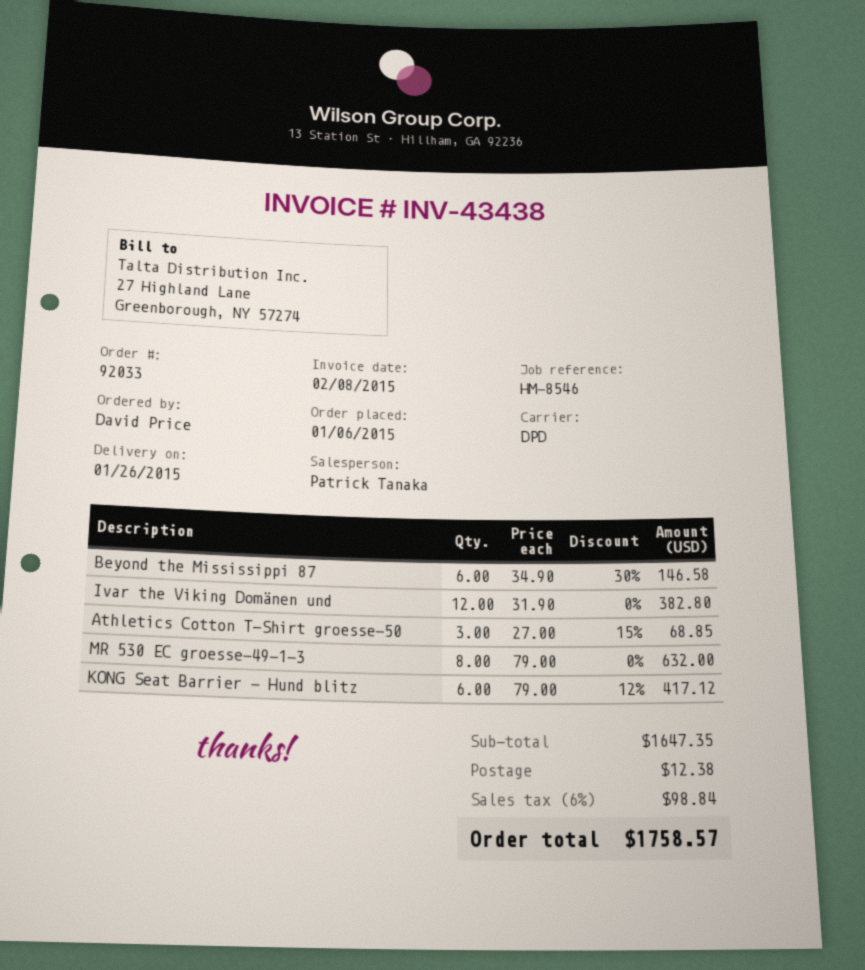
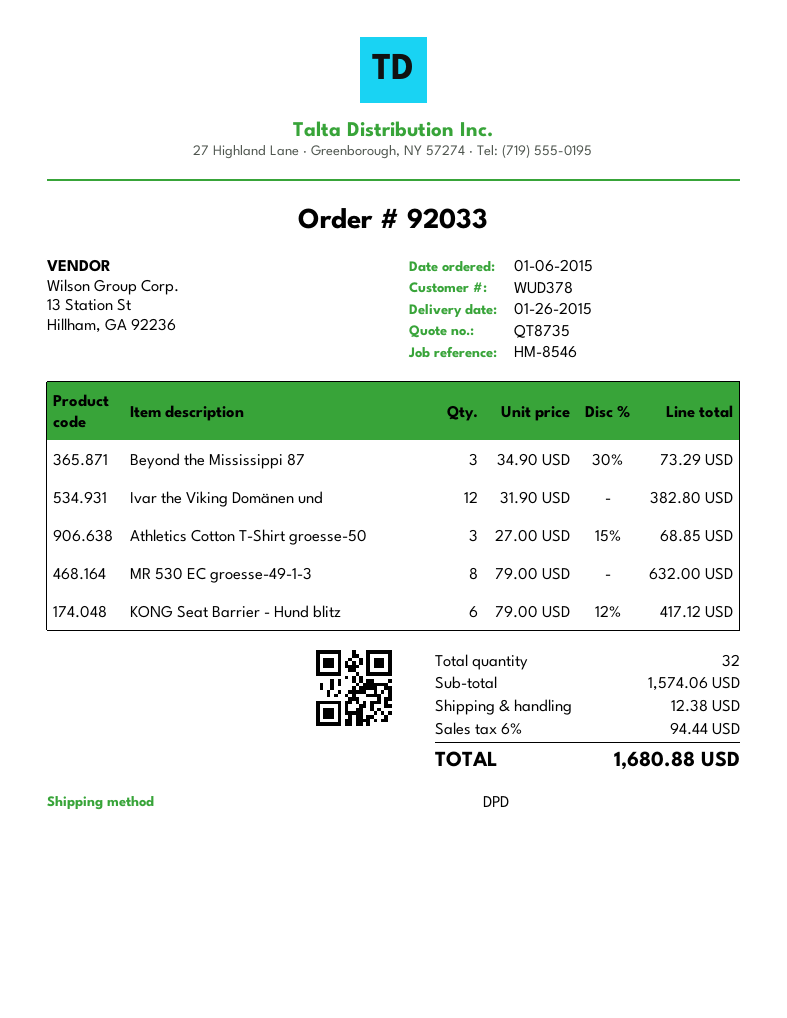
Beyond the Mississippi 87: 6 x 34.90 - 30% = 146.58 -> 3 x 34.90 - 30% = 73.29
subtotal: 1647.35 -> 1574.06
tax: 6% = 98.84 -> 6% = 94.44
total: 1758.57 -> 1680.88

